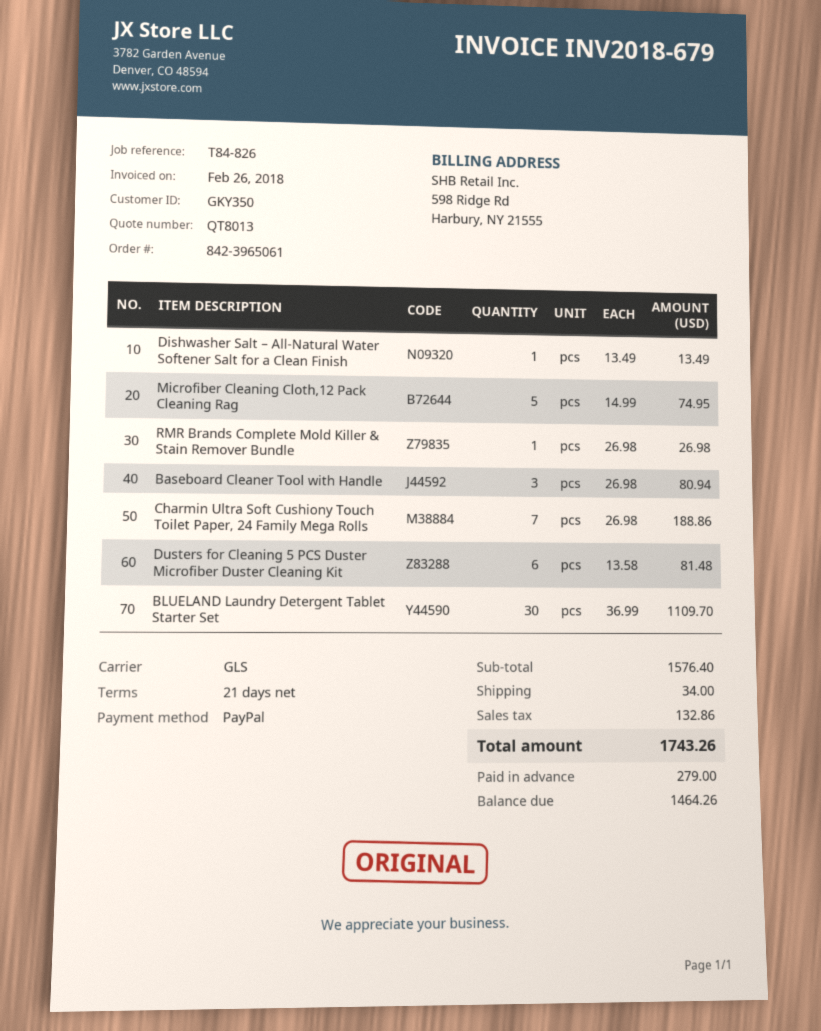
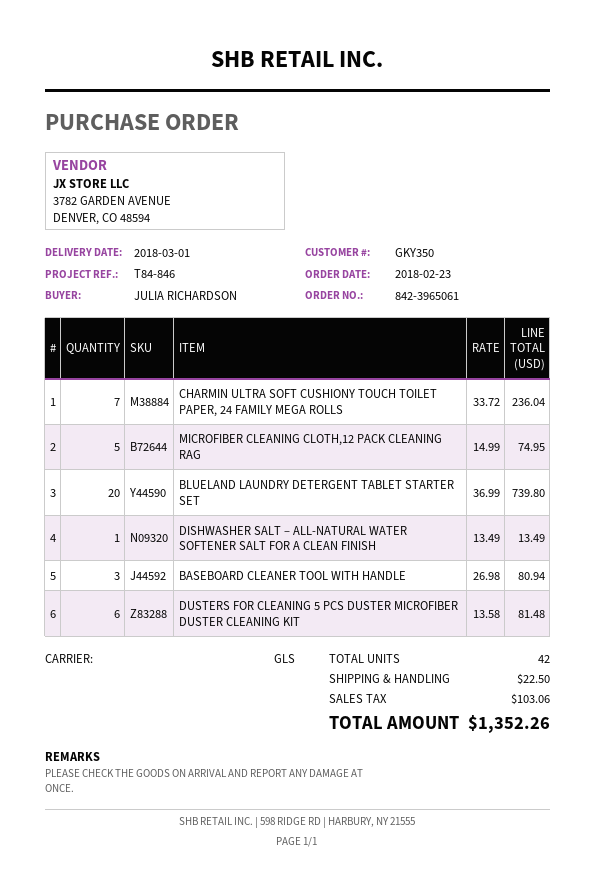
reference: T84-826 -> T84-846
RMR Brands Complete Mold Killer & Stain Remover Bundle: 1 x 26.98 = 26.98 -> none
Charmin Ultra Soft Cushiony Touch Toilet Paper, 24 Family Mega Rolls: 7 x 26.98 = 188.86 -> 7 x 33.72 = 236.04
BLUELAND Laundry Detergent Tablet Starter Set: 30 x 36.99 = 1109.70 -> 20 x 36.99 = 739.80
shipping: 34.00 -> 22.50
tax: 132.86 -> 103.06
total: 1743.26 -> 1352.26

